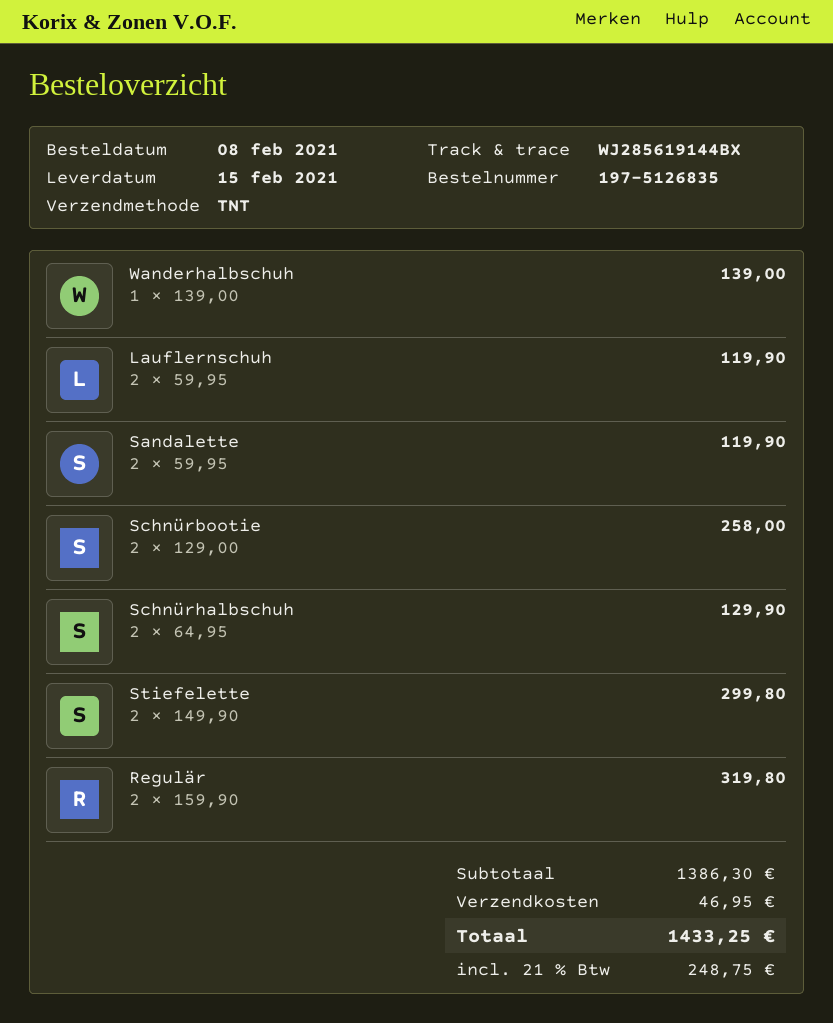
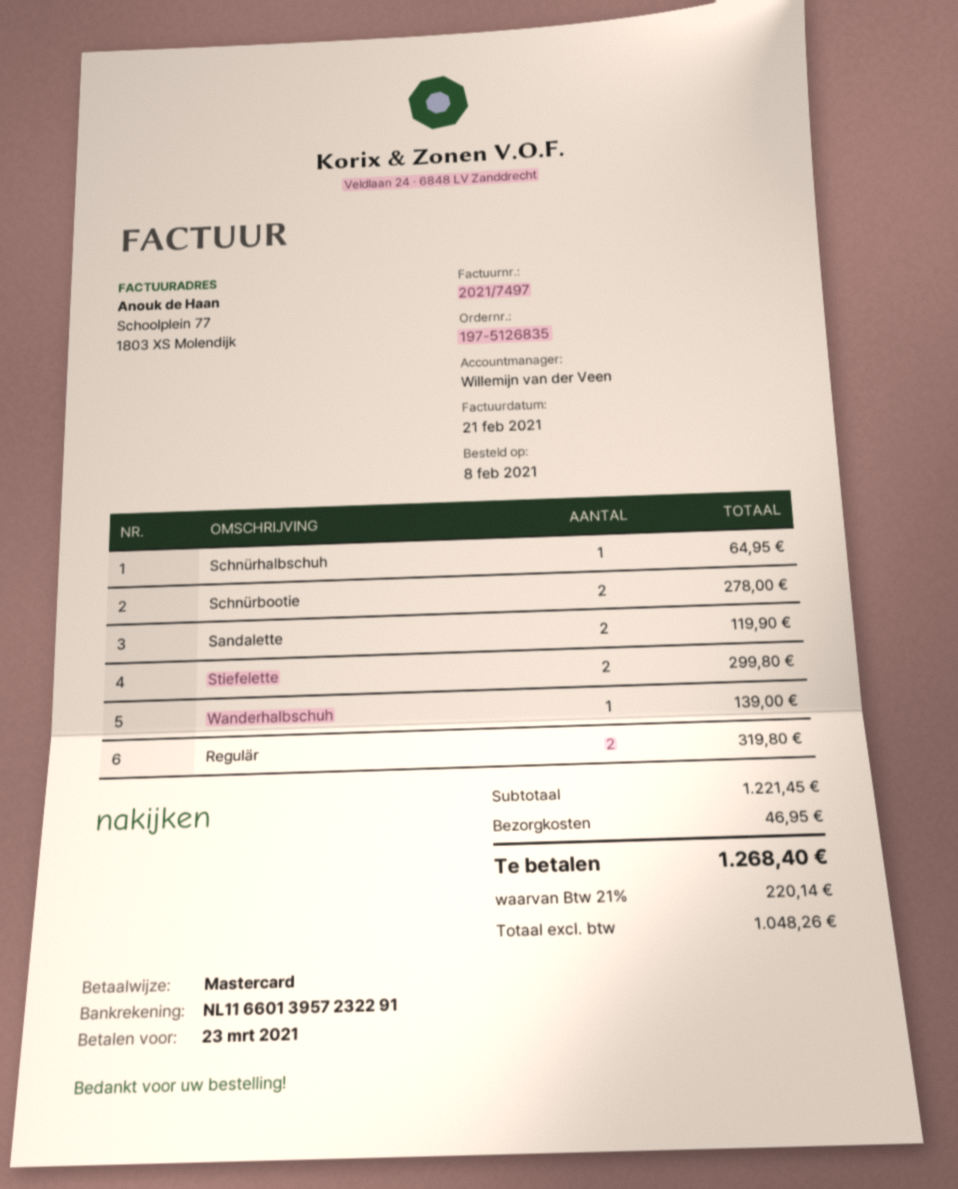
Lauflernschuh: 2 for 119.90 -> none
Schnürbootie: 2 for 258.00 -> 2 for 278.00
Schnürhalbschuh: 2 for 129.90 -> 1 for 64.95
subtotal: 1386.30 -> 1221.45
tax: 21% = 248.75 -> 21% = 220.14
total: 1433.25 -> 1268.40

